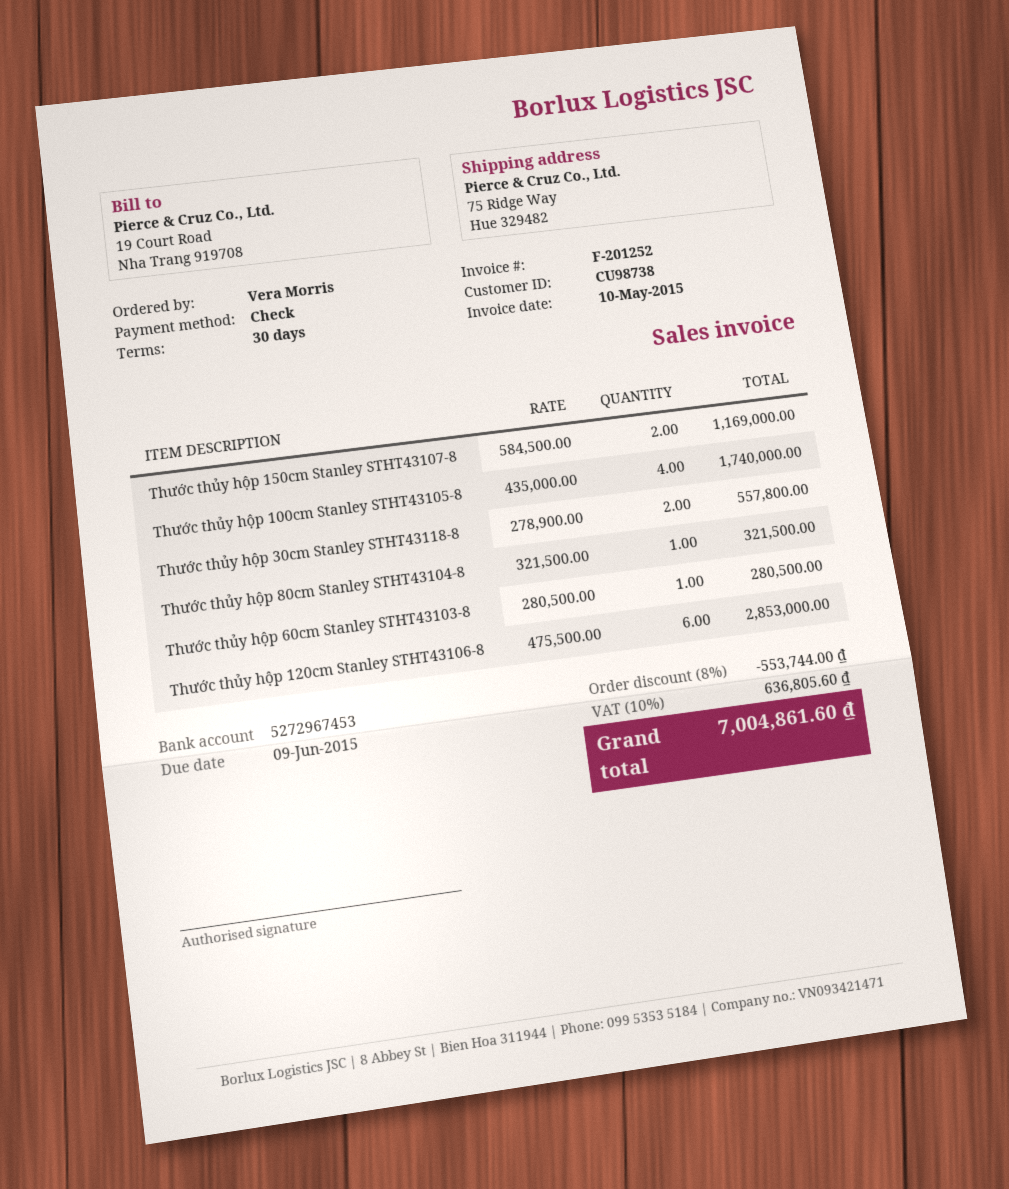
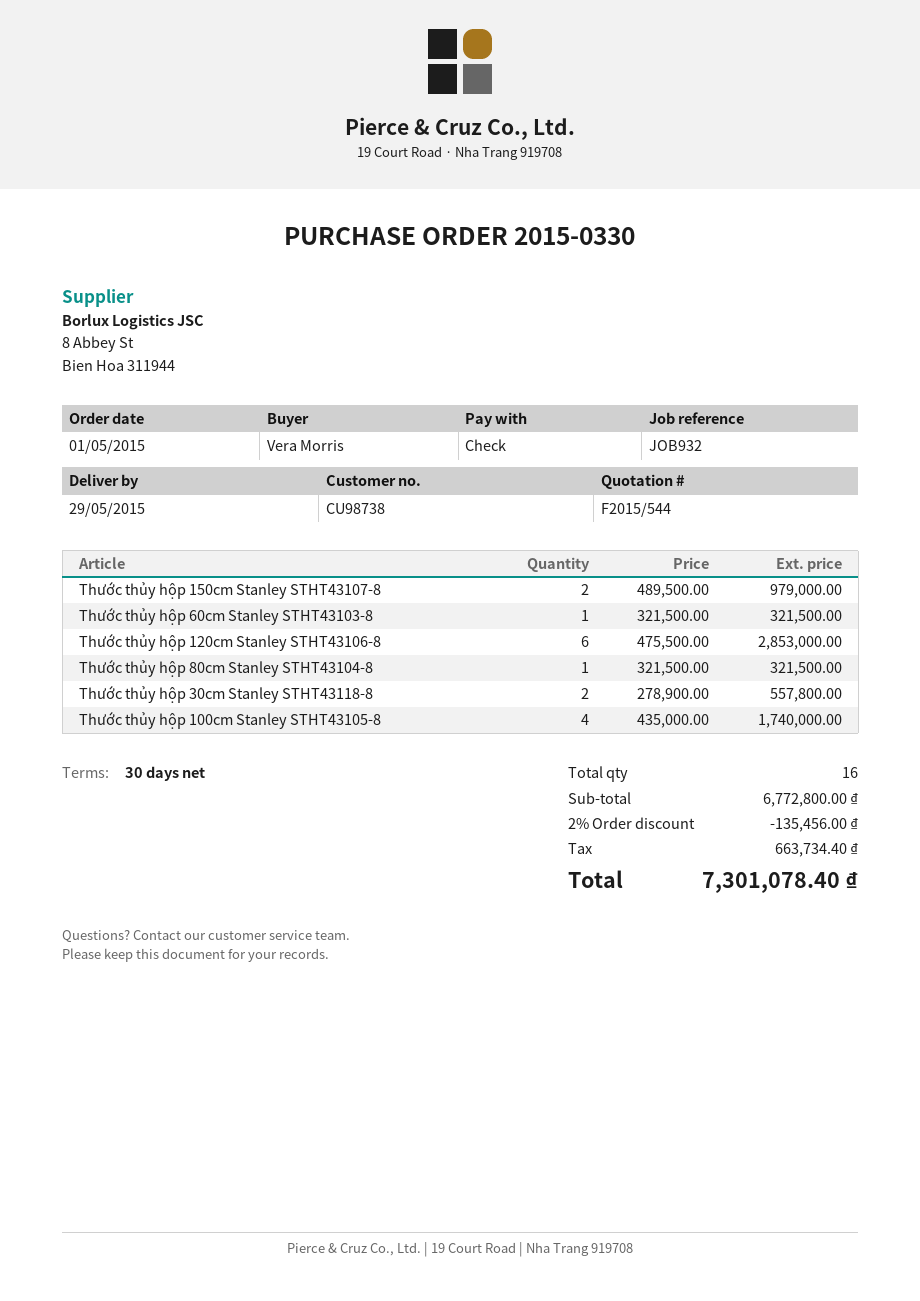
Thước thủy hộp 150cm Stanley STHT43107-8: 2 x 584500.00 = 1169000.00 -> 2 x 489500.00 = 979000.00
Thước thủy hộp 60cm Stanley STHT43103-8: 1 x 280500.00 = 280500.00 -> 1 x 321500.00 = 321500.00
discount: 8% = 553744.00 -> 2% = 135456.00
tax: 636805.60 -> 663734.40
total: 7004861.60 -> 7301078.40

